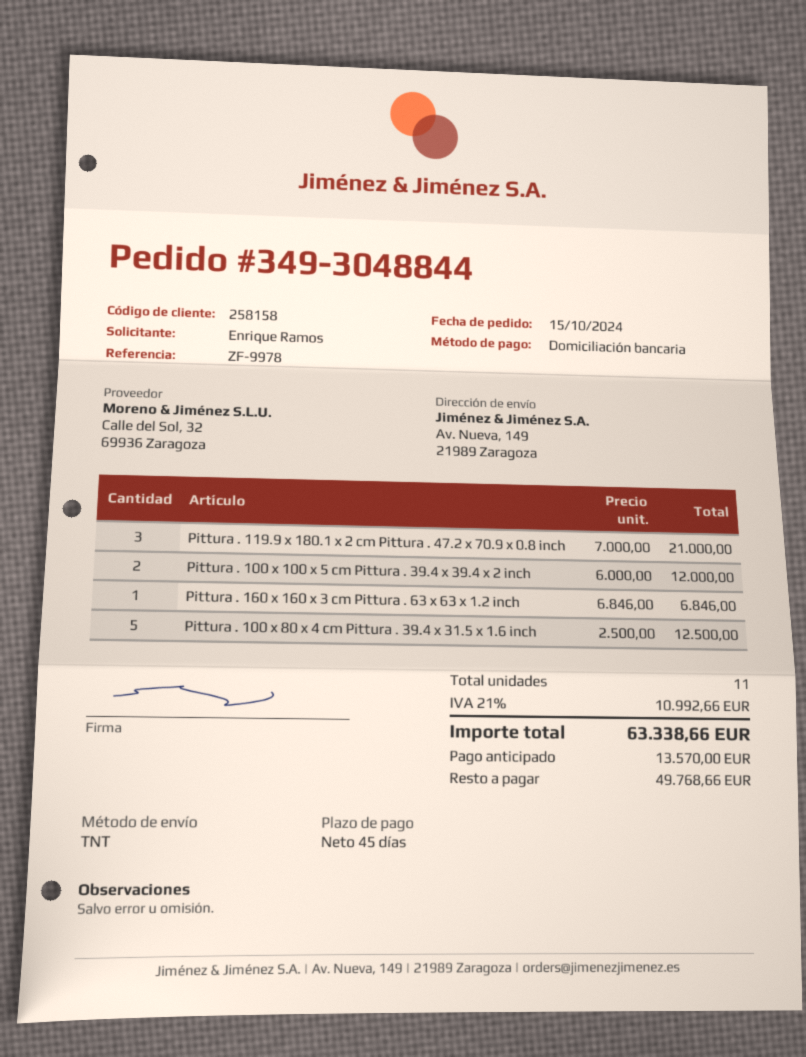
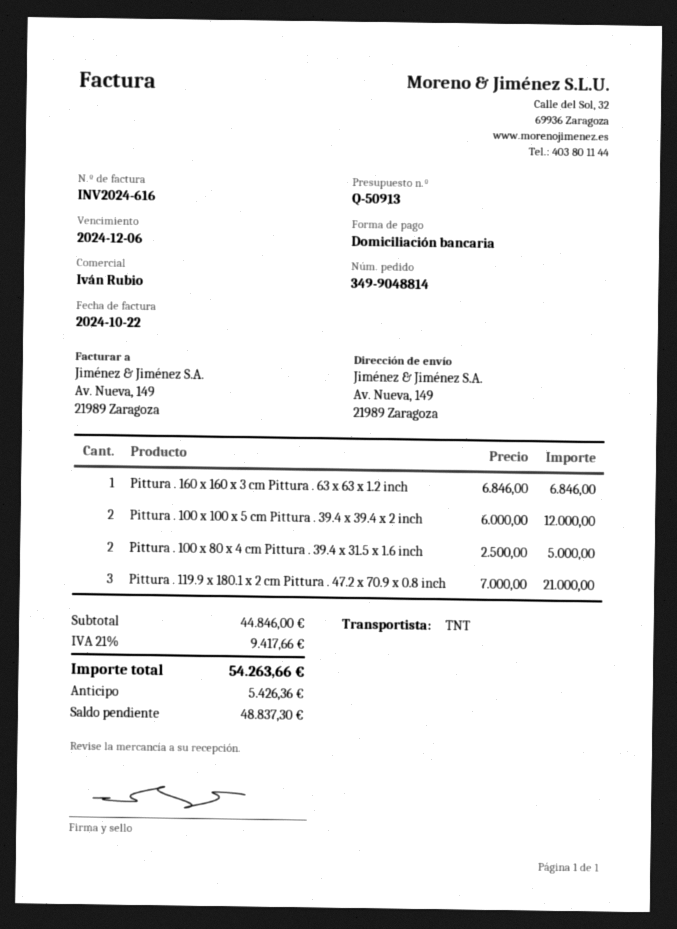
order number: 349-3048844 -> 349-9048814
Pittura . 100 x 80 x 4 cm Pittura . 39.4 x 31.5 x 1.6 inch: 5 x 2500.00 = 12500.00 -> 2 x 2500.00 = 5000.00
tax: 21% = 10992.66 -> 21% = 9417.66
total: 63338.66 -> 54263.66
deposit: 13570.00 -> 5426.36
balance: 49768.66 -> 48837.30

